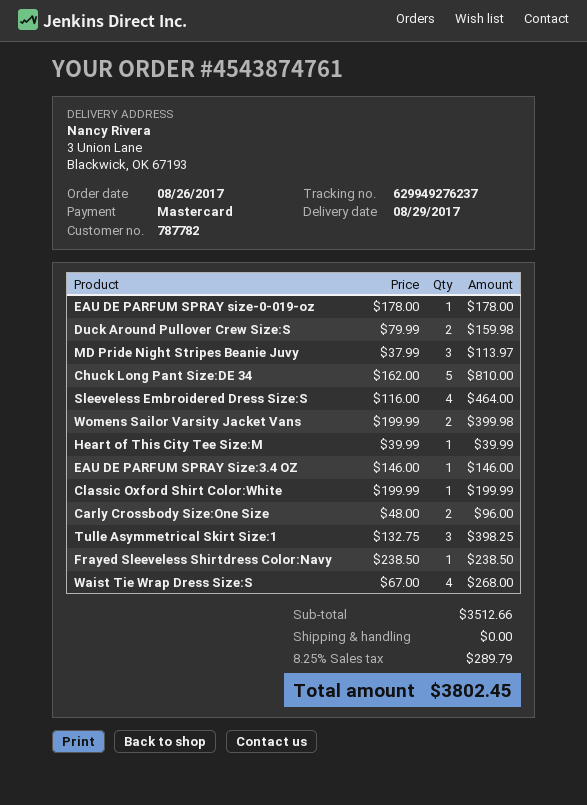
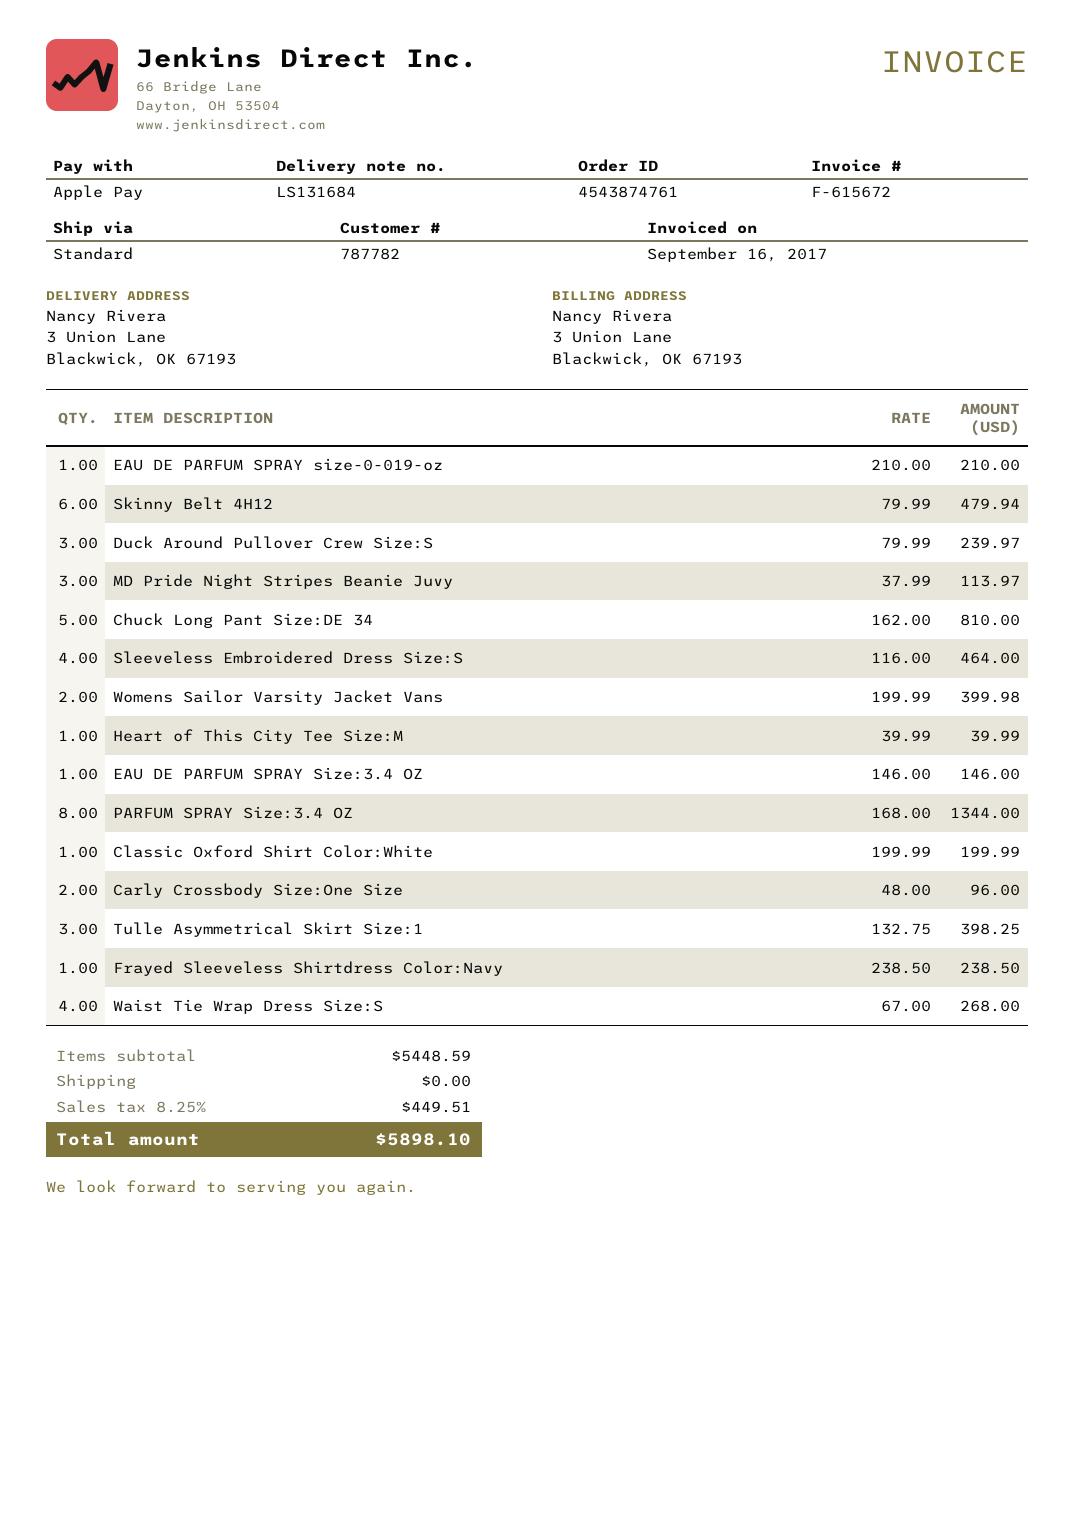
payment method: Mastercard -> Apple Pay
EAU DE PARFUM SPRAY size-0-019-oz: 1 x 178.00 = 178.00 -> 1 x 210.00 = 210.00
Duck Around Pullover Crew Size:S: 2 x 79.99 = 159.98 -> 3 x 79.99 = 239.97
Skinny Belt 4H12: none -> 6 x 79.99 = 479.94
PARFUM SPRAY Size:3.4 OZ: none -> 8 x 168.00 = 1344.00
subtotal: 3512.66 -> 5448.59
tax: 8.25% = 289.79 -> 8.25% = 449.51
total: 3802.45 -> 5898.10

